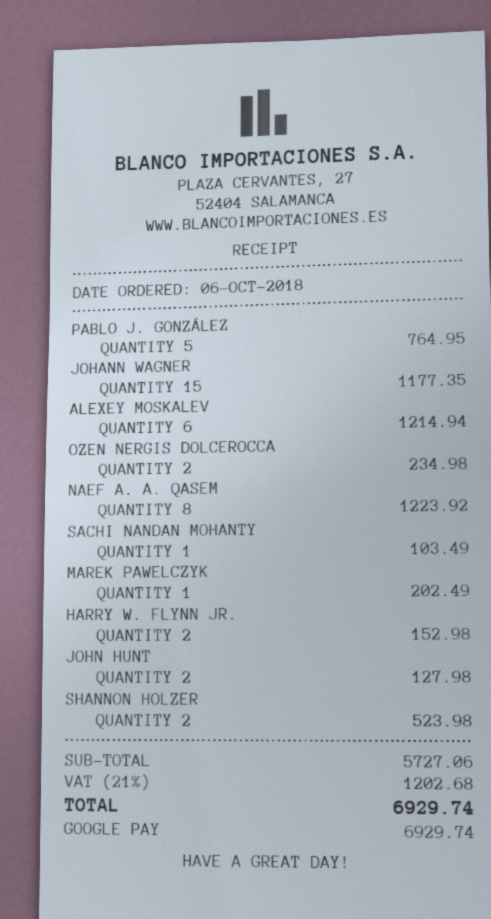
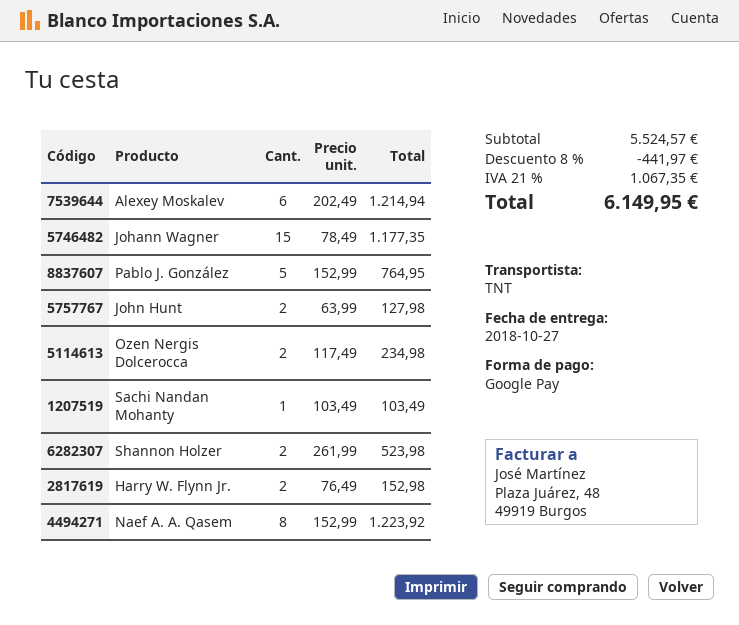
MAREK PAWELCZYK: 1 for 202.49 -> none
subtotal: 5727.06 -> 5524.57
discount: none -> 8% = 441.97
tax: 21% = 1202.68 -> 21% = 1067.35
total: 6929.74 -> 6149.95

